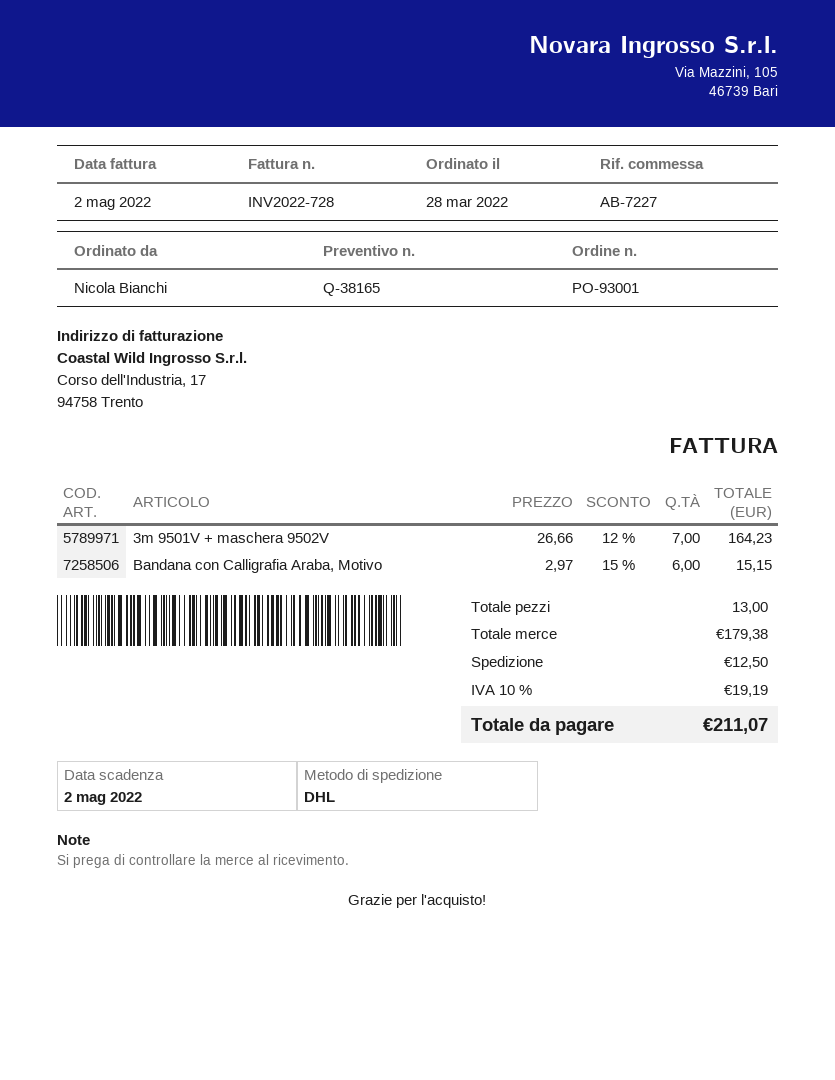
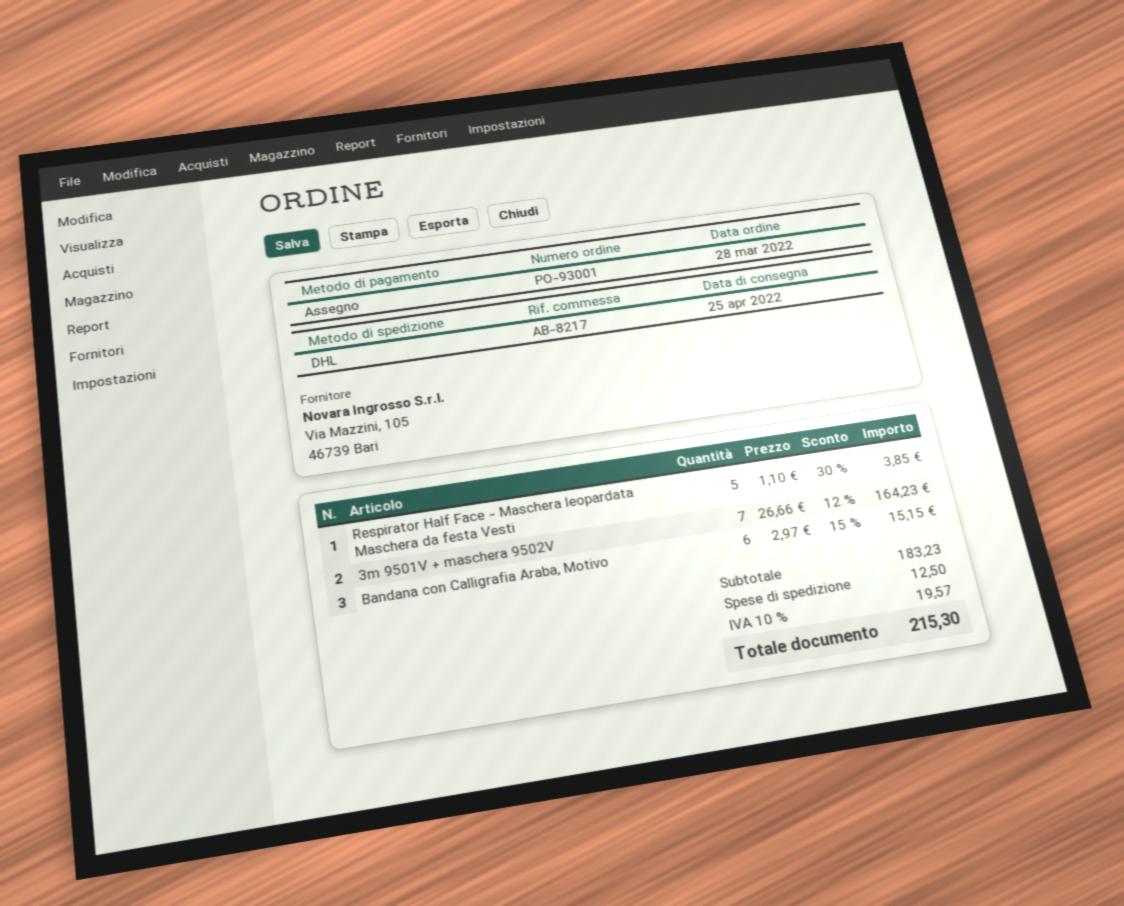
reference: AB-7227 -> AB-8217
Respirator Half Face - Maschera leopardata Maschera da festa Vesti: none -> 5 x 1.10 - 30% = 3.85
subtotal: 179.38 -> 183.23
tax: 10% = 19.19 -> 10% = 19.57
total: 211.07 -> 215.30

